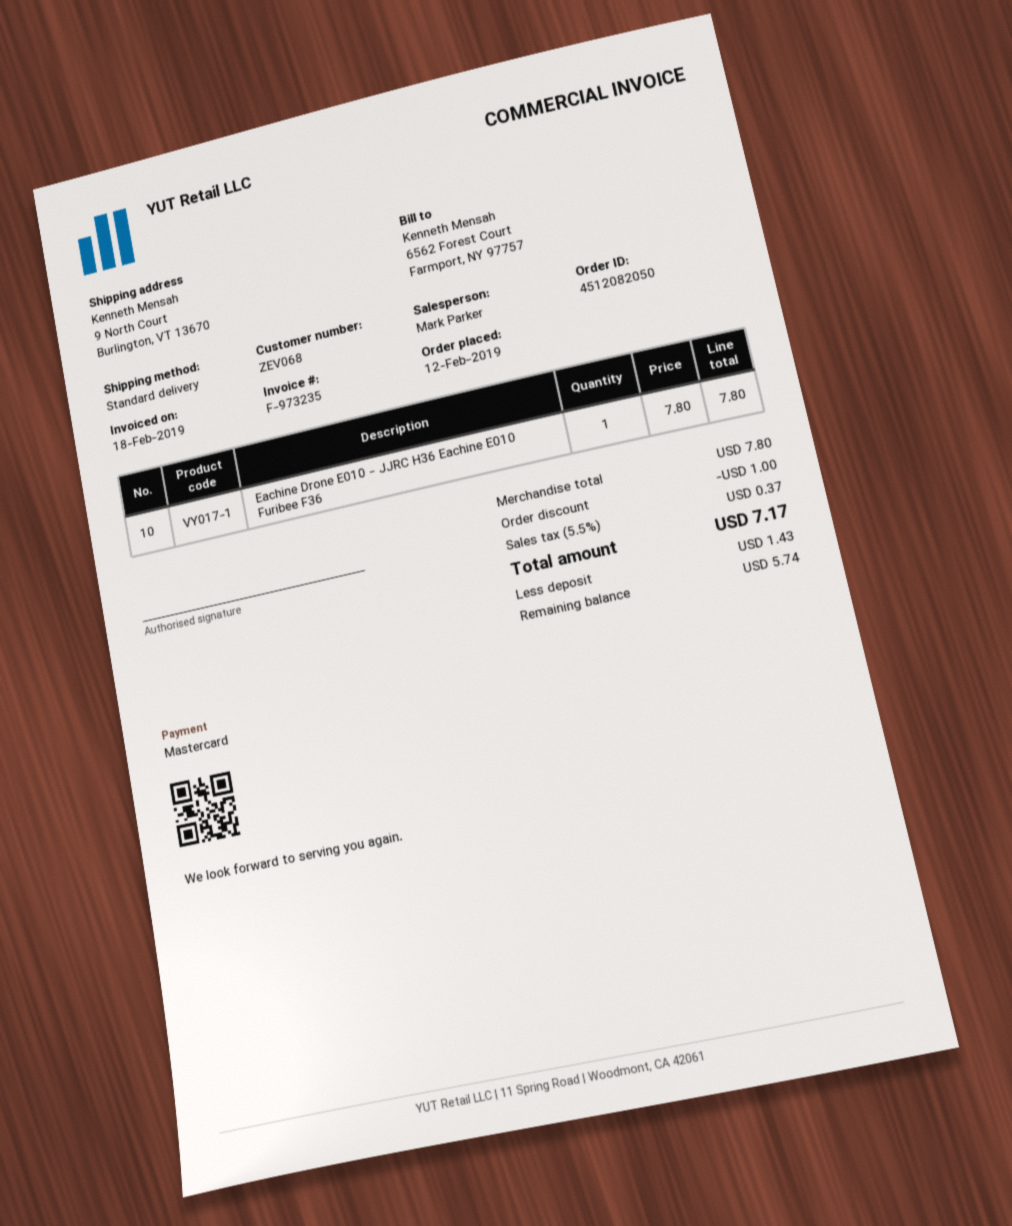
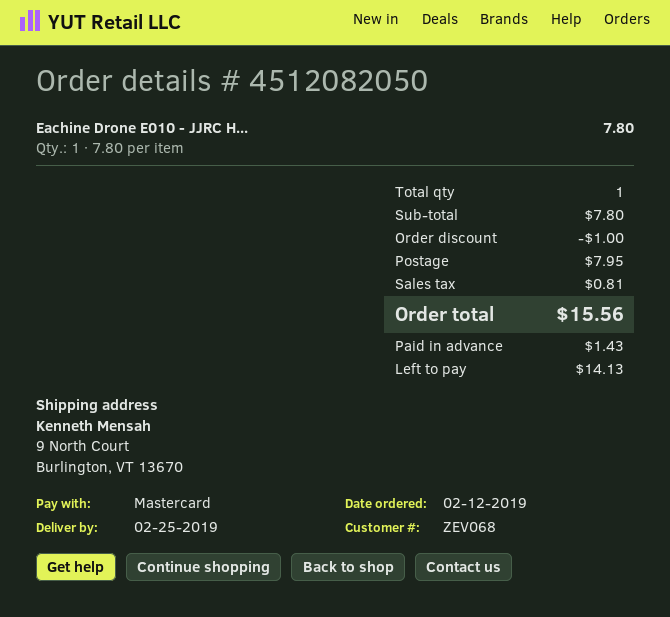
shipping: none -> 7.95
tax: 0.37 -> 0.81
total: 7.17 -> 15.56
balance: 5.74 -> 14.13

